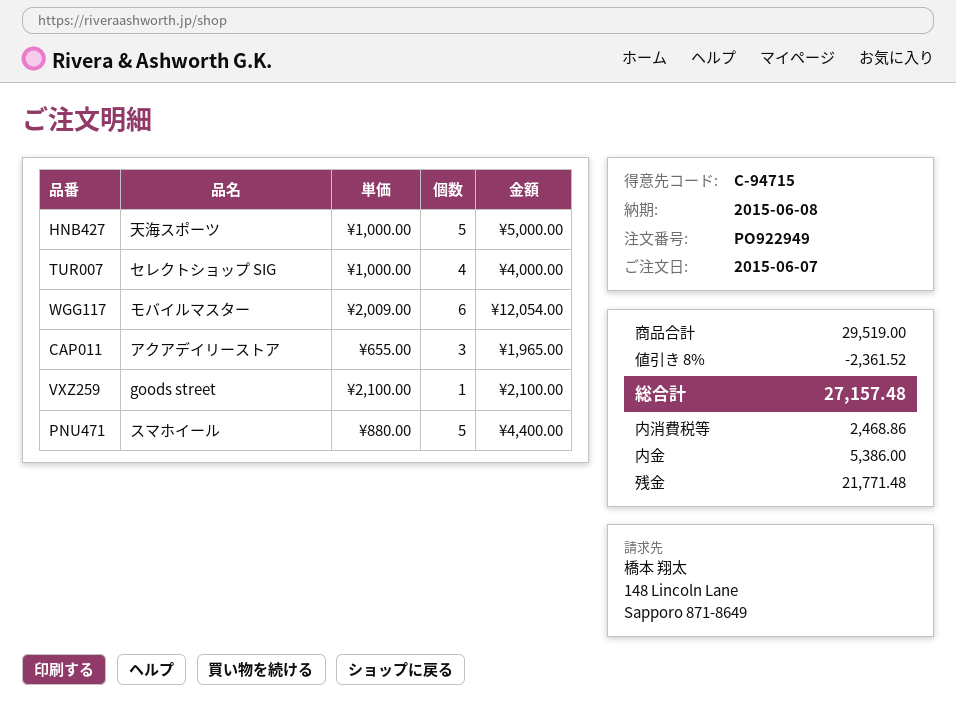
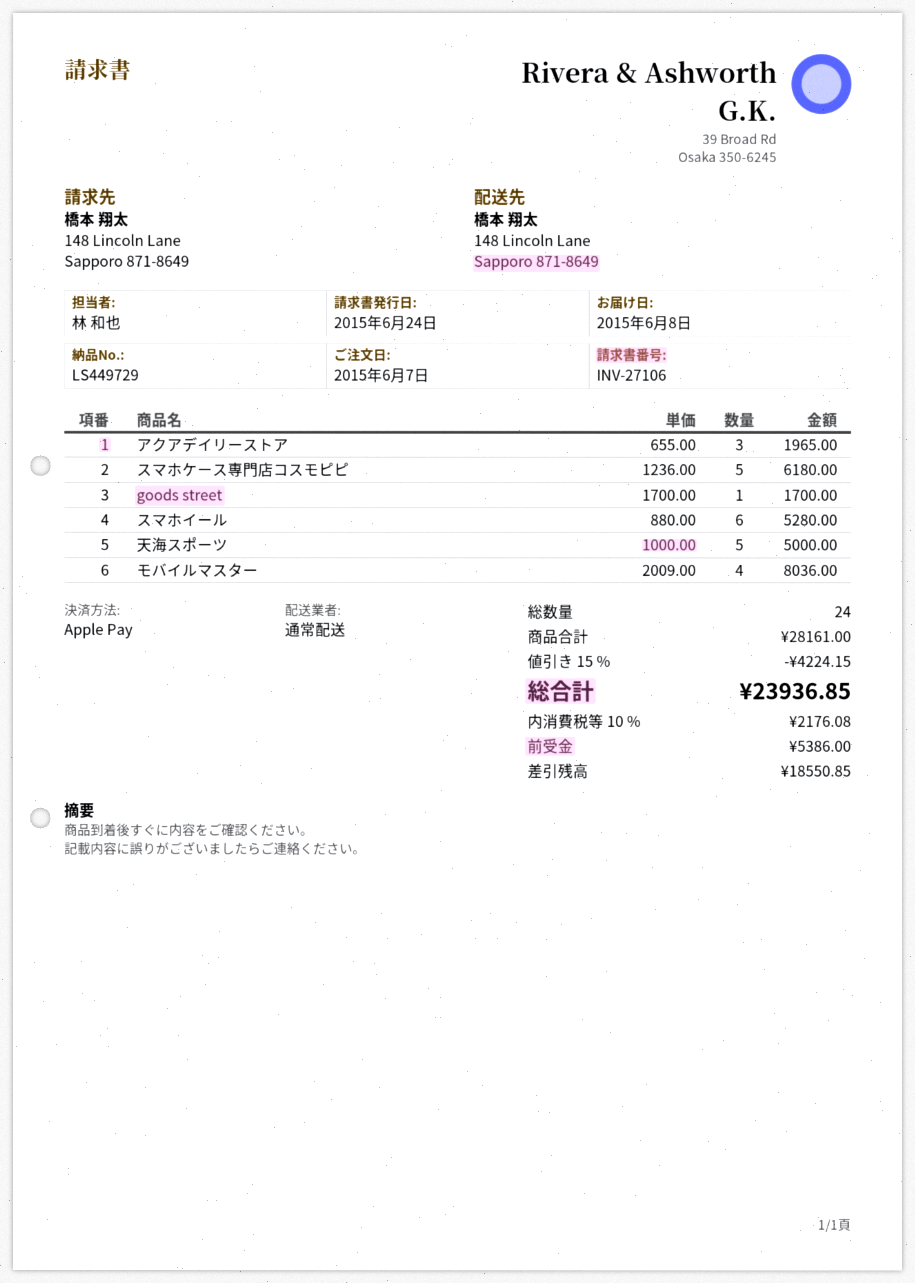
セレクトショップ SIG: 4 x 1000.00 = 4000.00 -> none
モバイルマスター: 6 x 2009.00 = 12054.00 -> 4 x 2009.00 = 8036.00
goods street: 1 x 2100.00 = 2100.00 -> 1 x 1700.00 = 1700.00
スマホイール: 5 x 880.00 = 4400.00 -> 6 x 880.00 = 5280.00
スマホケース専門店コスモピピ: none -> 5 x 1236.00 = 6180.00
subtotal: 29519.00 -> 28161.00
discount: 8% = 2361.52 -> 15% = 4224.15
tax: 2468.86 -> 2176.08
total: 27157.48 -> 23936.85
balance: 21771.48 -> 18550.85

